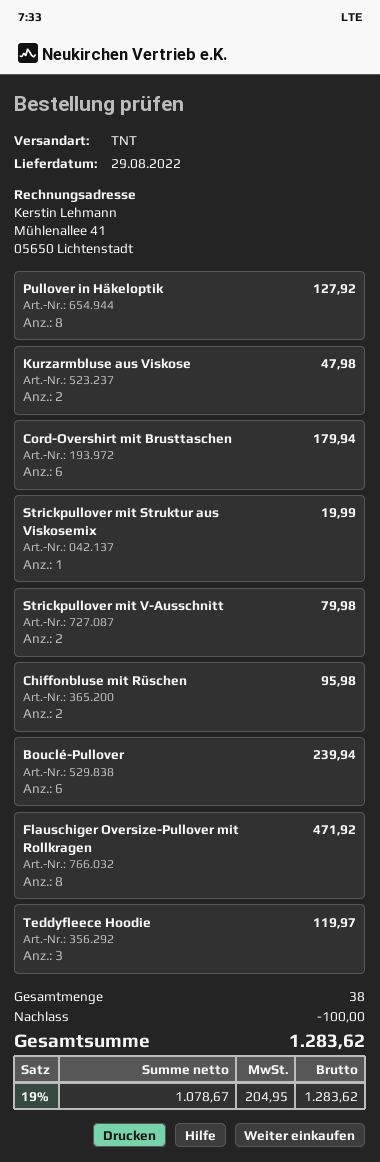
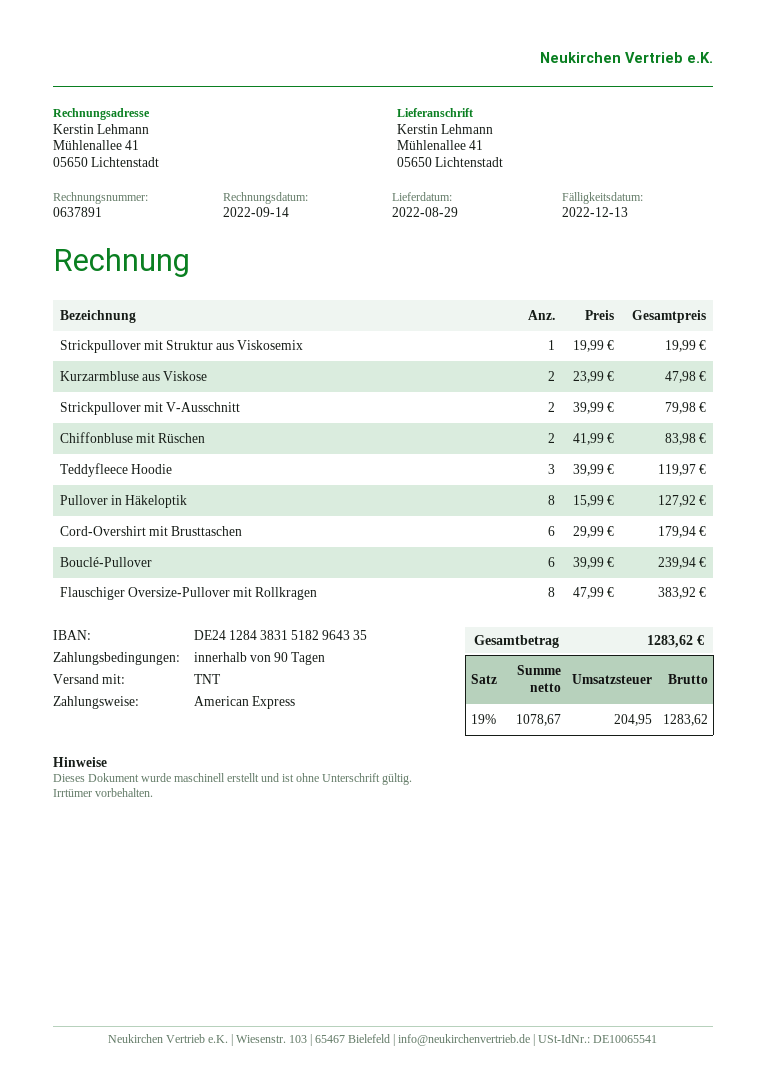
Chiffonbluse mit Rüschen: 2 for 95.98 -> 2 for 83.98
Flauschiger Oversize-Pullover mit Rollkragen: 8 for 471.92 -> 8 for 383.92
discount: 100.00 -> none

